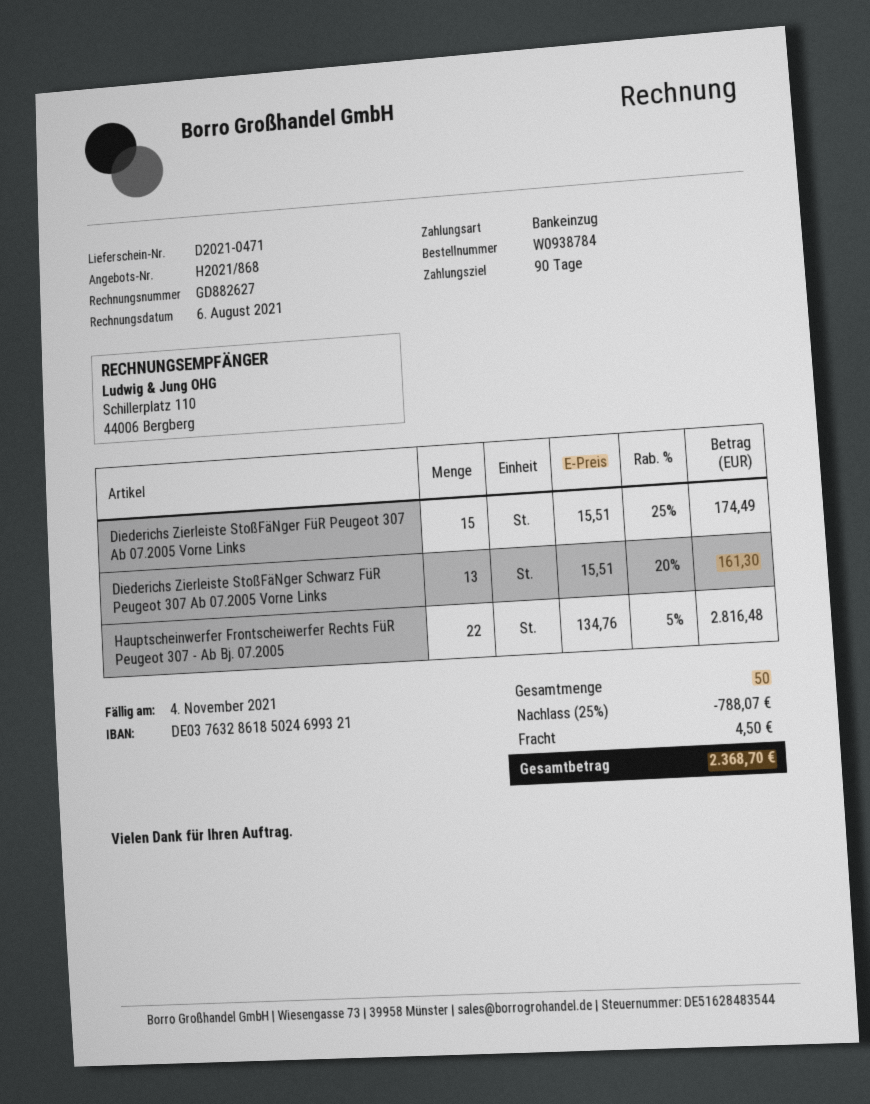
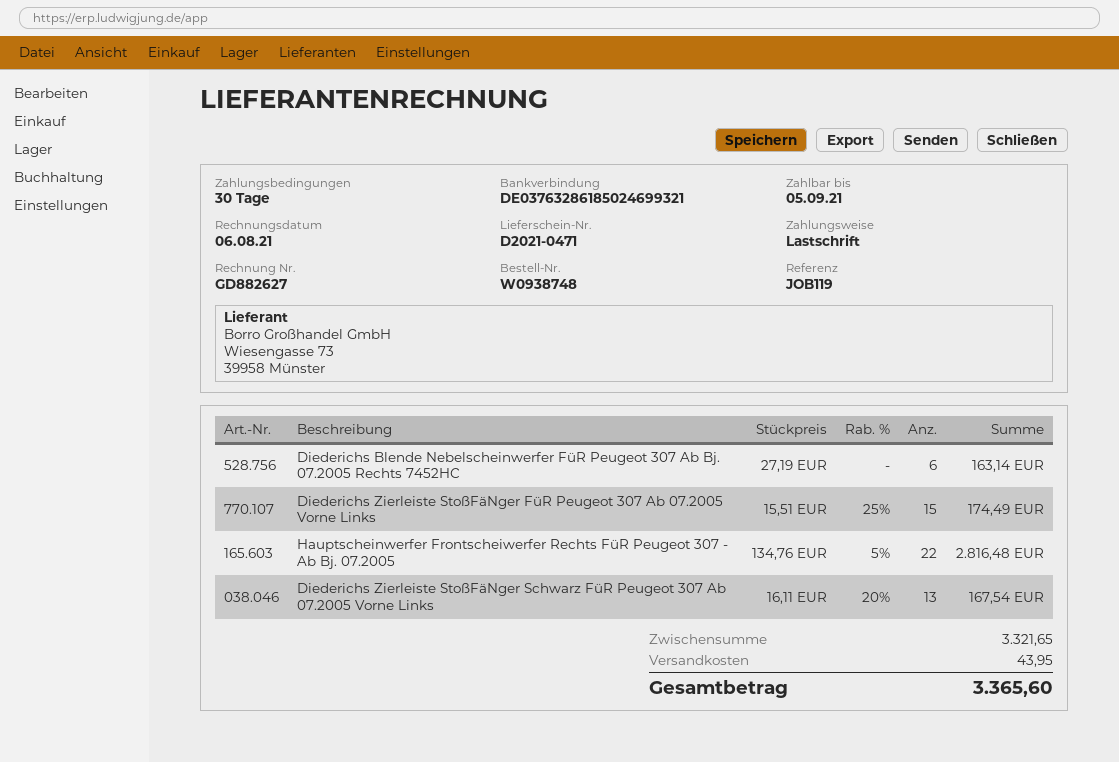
order number: W0938784 -> W0938748
payment terms: 90 days -> 30 days
due date: 2021-11-04 -> 2021-09-05
Diederichs Zierleiste StoßFäNger Schwarz FüR Peugeot 307 Ab 07.2005 Vorne Links: 13 x 15.51 - 20% = 161.30 -> 13 x 16.11 - 20% = 167.54
Diederichs Blende Nebelscheinwerfer FüR Peugeot 307 Ab Bj. 07.2005 Rechts 7452HC: none -> 6 x 27.19 = 163.14
discount: 25% = 788.07 -> none
shipping: 4.50 -> 43.95
total: 2368.70 -> 3365.60

